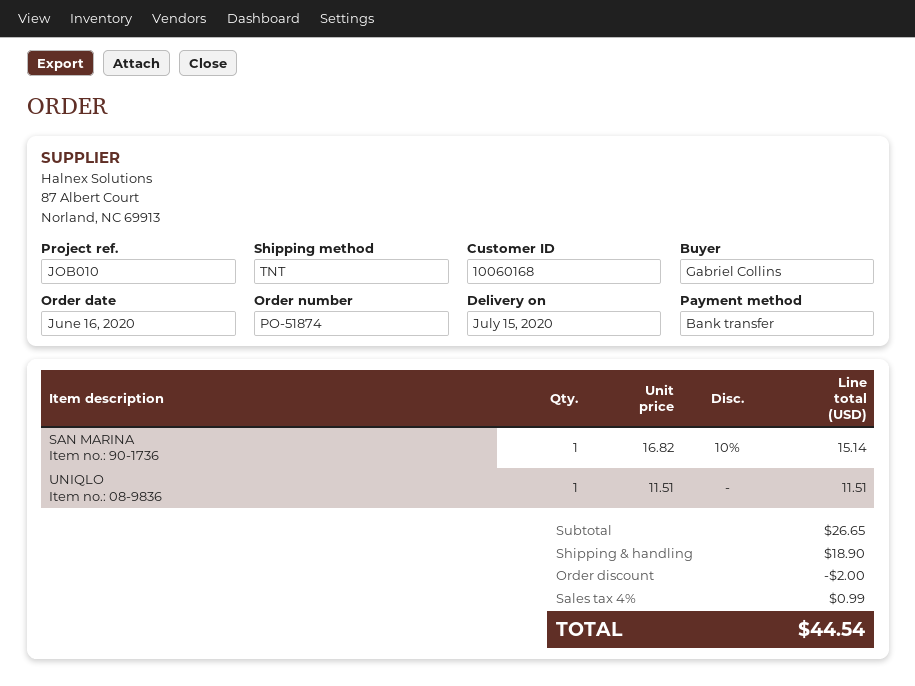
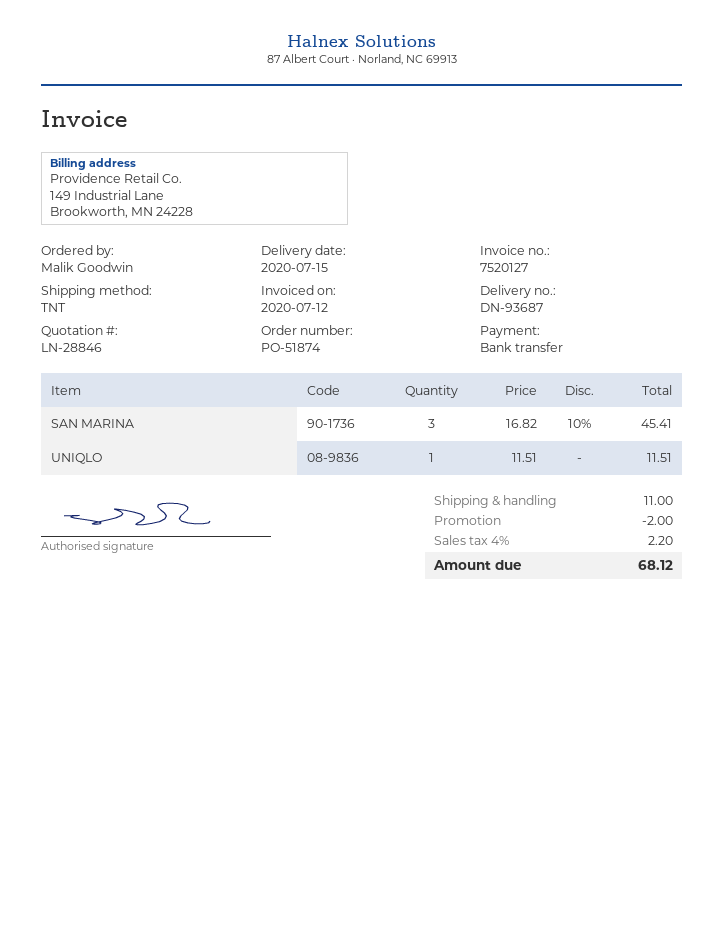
ordered by: Gabriel Collins -> Malik Goodwin
SAN MARINA: 1 x 16.82 - 10% = 15.14 -> 3 x 16.82 - 10% = 45.41
shipping: 18.90 -> 11.00
tax: 4% = 0.99 -> 4% = 2.20
total: 44.54 -> 68.12

